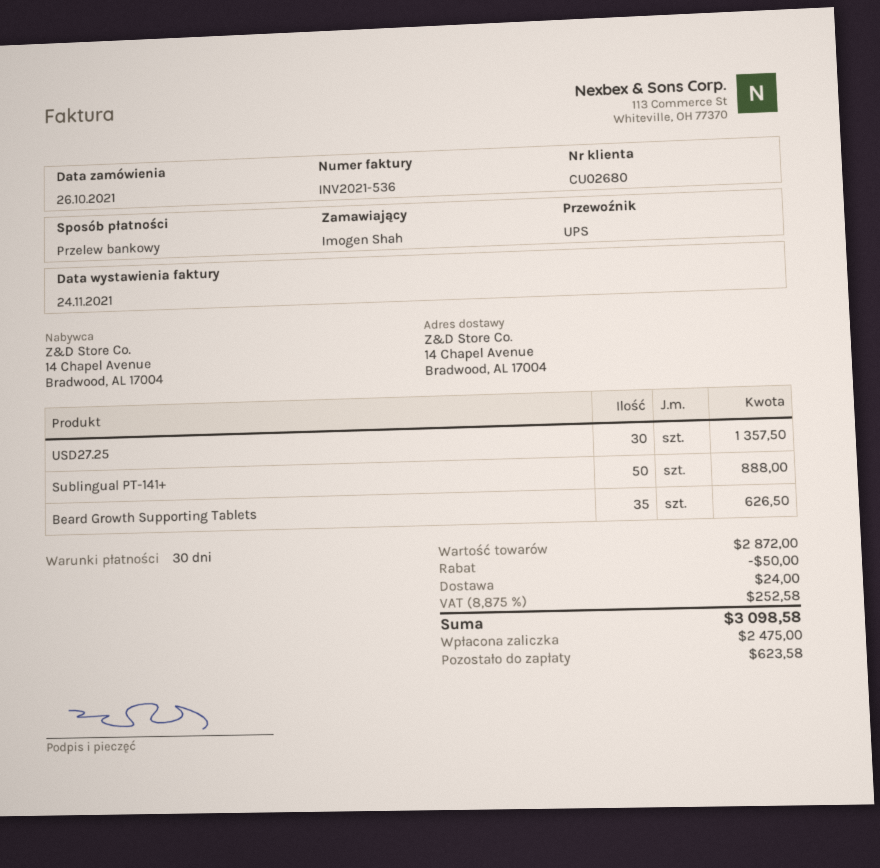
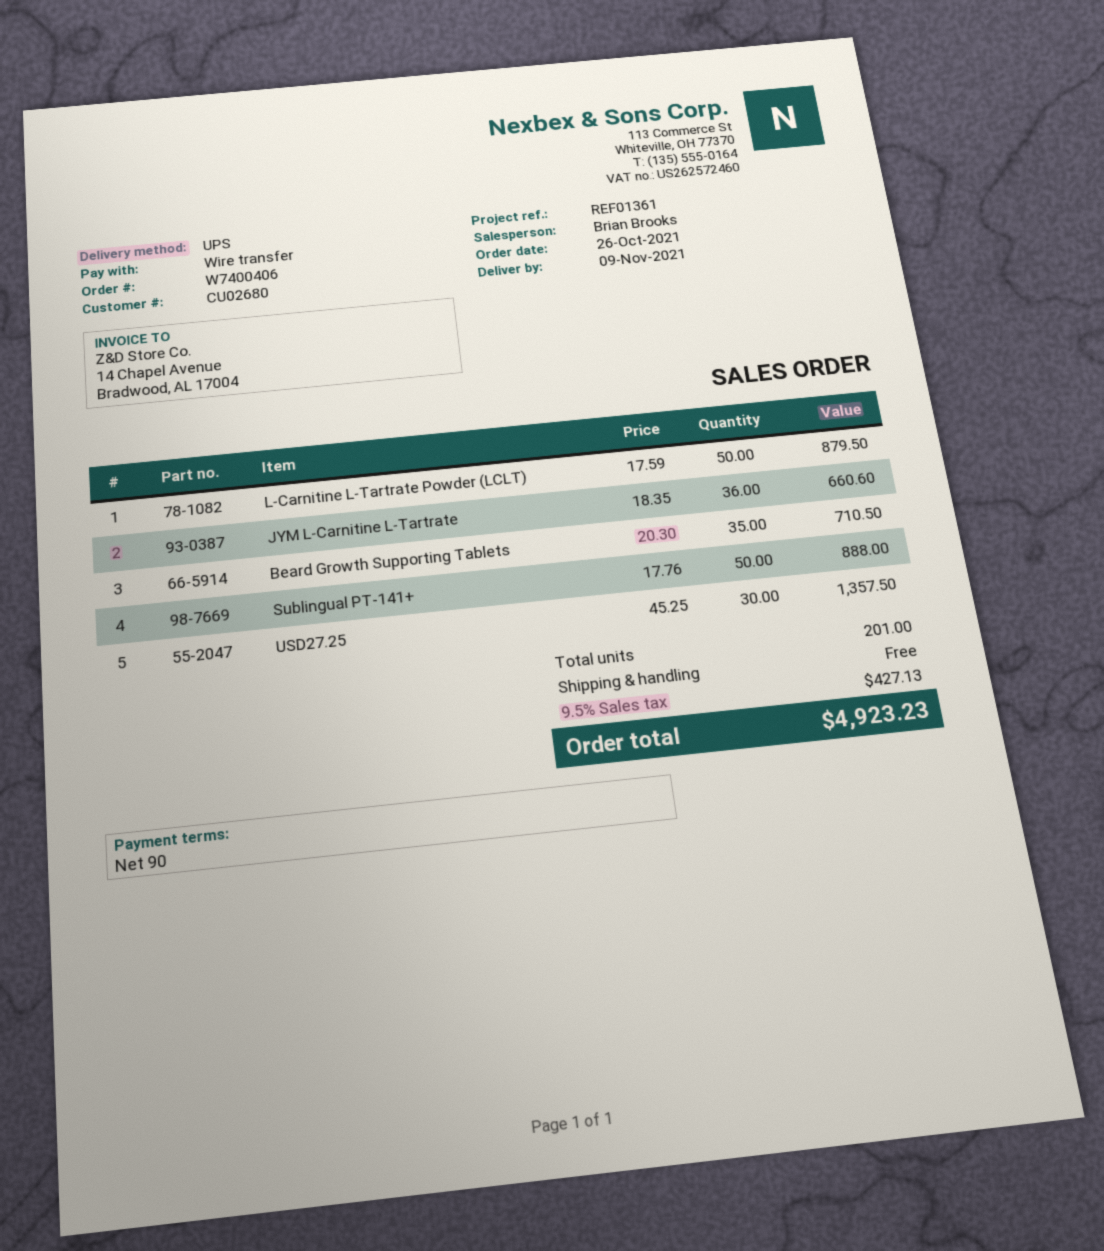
payment terms: 30 days -> 90 days
Beard Growth Supporting Tablets: 35 for 626.50 -> 35 for 710.50
L-Carnitine L-Tartrate Powder (LCLT): none -> 50 for 879.50
JYM L-Carnitine L-Tartrate: none -> 36 for 660.60
discount: 50.00 -> none
shipping: 24.00 -> 0.00
tax: 8.875% = 252.58 -> 9.5% = 427.13
total: 3098.58 -> 4923.23

